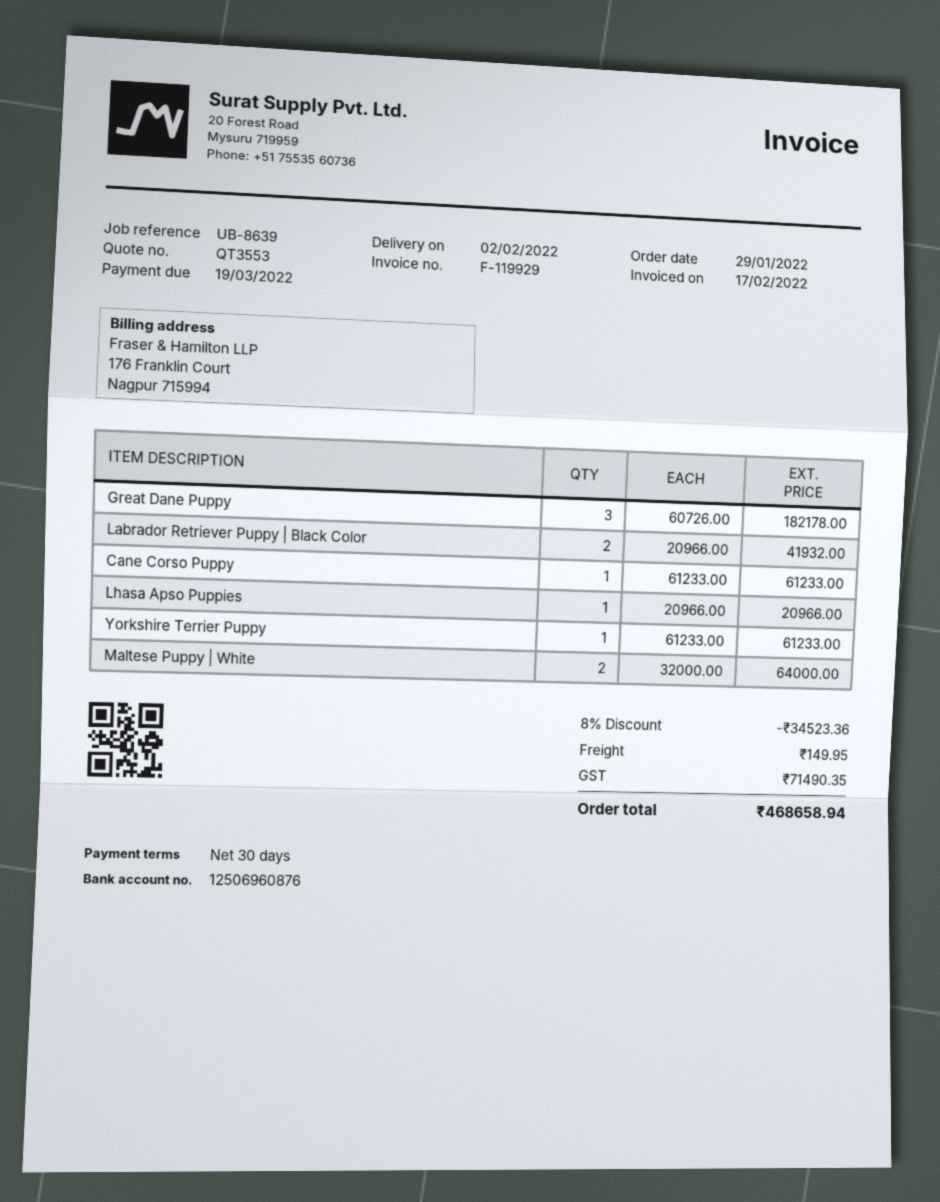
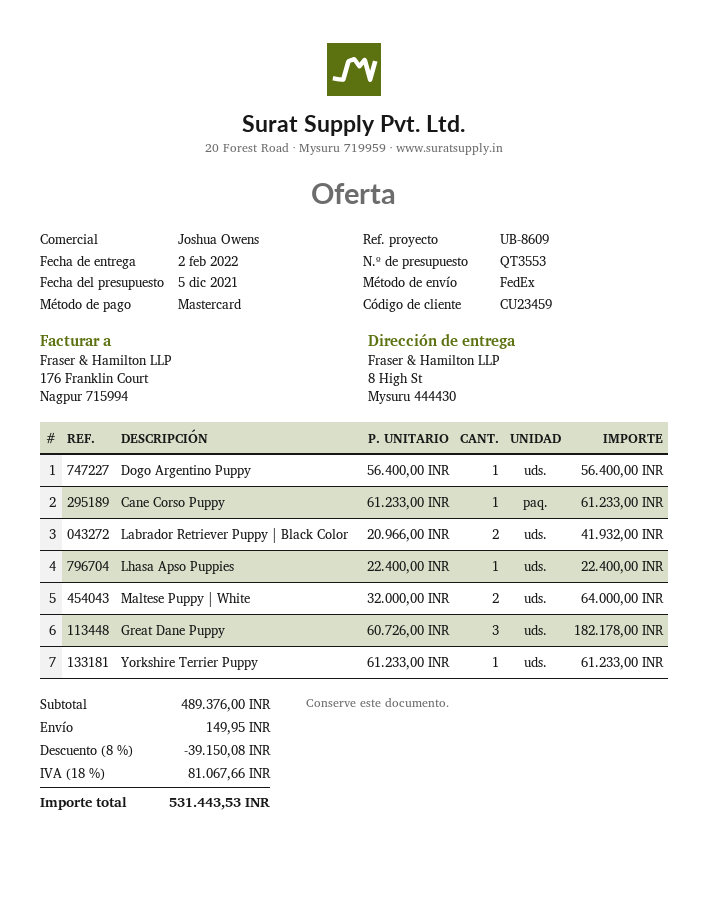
reference: UB-8639 -> UB-8609
Lhasa Apso Puppies: 1 x 20966.00 = 20966.00 -> 1 x 22400.00 = 22400.00
Dogo Argentino Puppy: none -> 1 x 56400.00 = 56400.00
discount: 8% = 34523.36 -> 8% = 39150.08
tax: 71490.35 -> 81067.66
total: 468658.94 -> 531443.53

